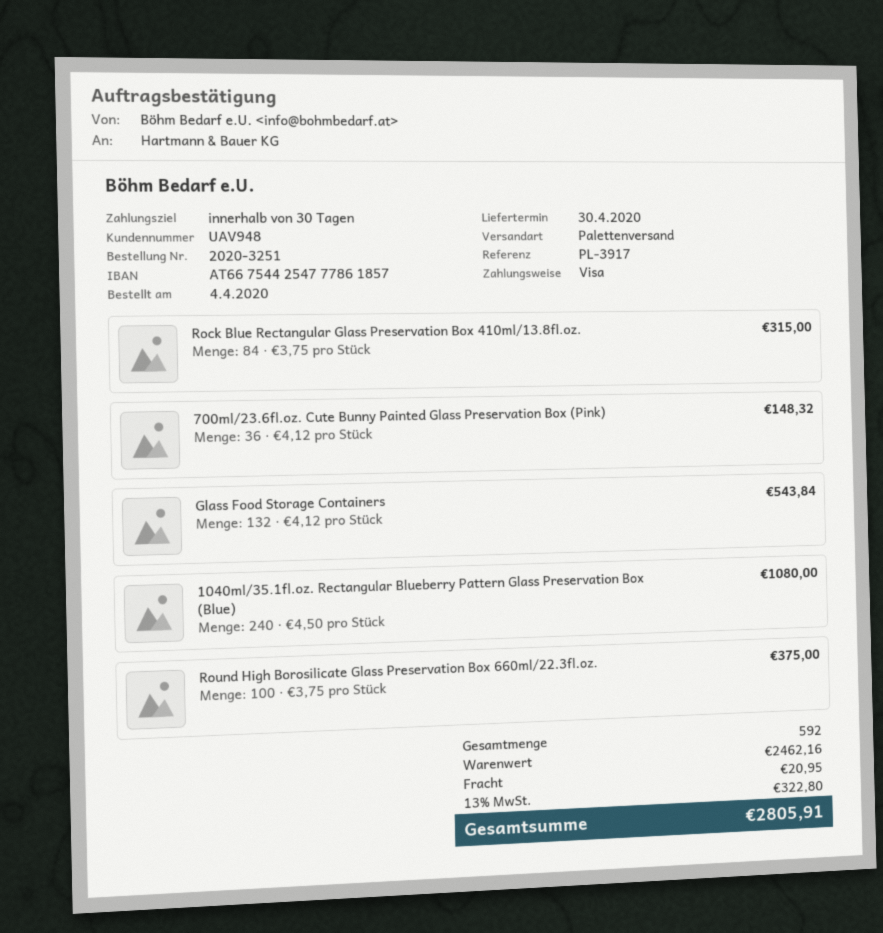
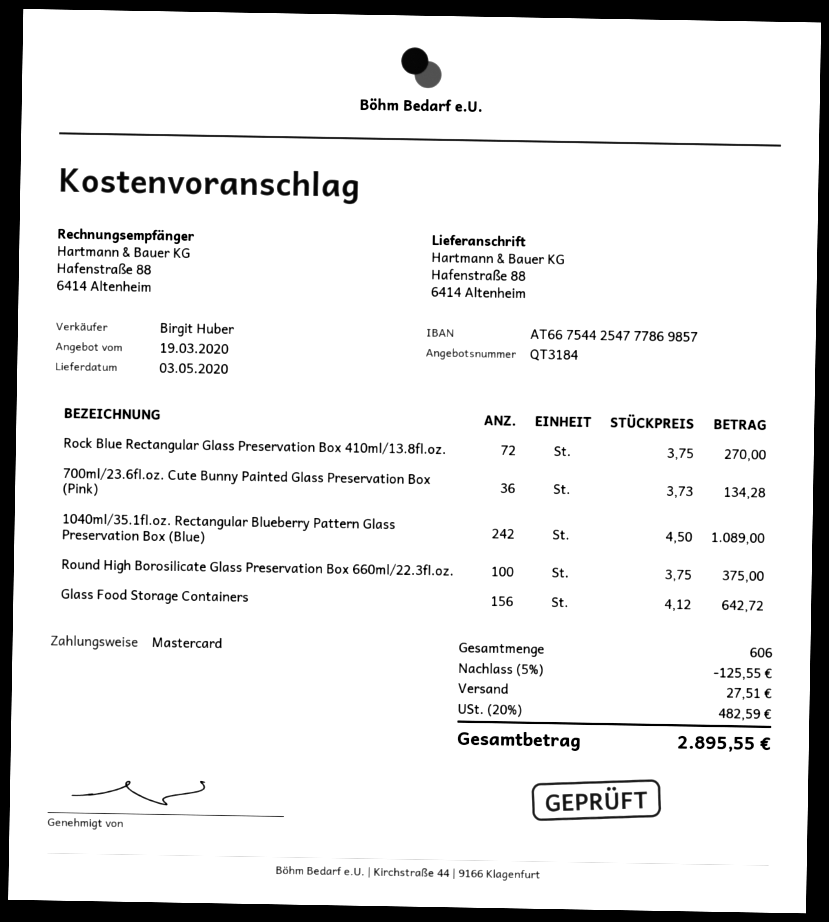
delivery date: 2020-04-30 -> 2020-05-03
payment method: Visa -> Mastercard
bank account: AT667544254777861857 -> AT667544254777869857
Rock Blue Rectangular Glass Preservation Box 410ml/13.8fl.oz.: 84 x 3.75 = 315.00 -> 72 x 3.75 = 270.00
700ml/23.6fl.oz. Cute Bunny Painted Glass Preservation Box (Pink): 36 x 4.12 = 148.32 -> 36 x 3.73 = 134.28
Glass Food Storage Containers: 132 x 4.12 = 543.84 -> 156 x 4.12 = 642.72
1040ml/35.1fl.oz. Rectangular Blueberry Pattern Glass Preservation Box (Blue): 240 x 4.50 = 1080.00 -> 242 x 4.50 = 1089.00
total quantity: 592 -> 606
discount: none -> 5% = 125.55
shipping: 20.95 -> 27.51
tax: 13% = 322.80 -> 20% = 482.59
total: 2805.91 -> 2895.55

